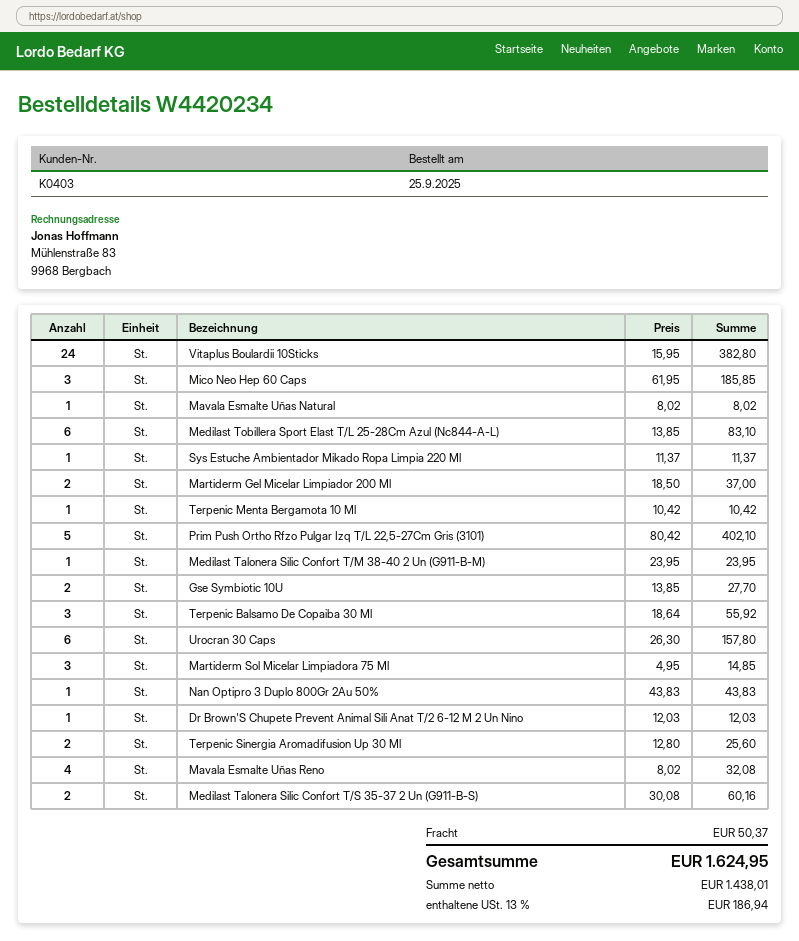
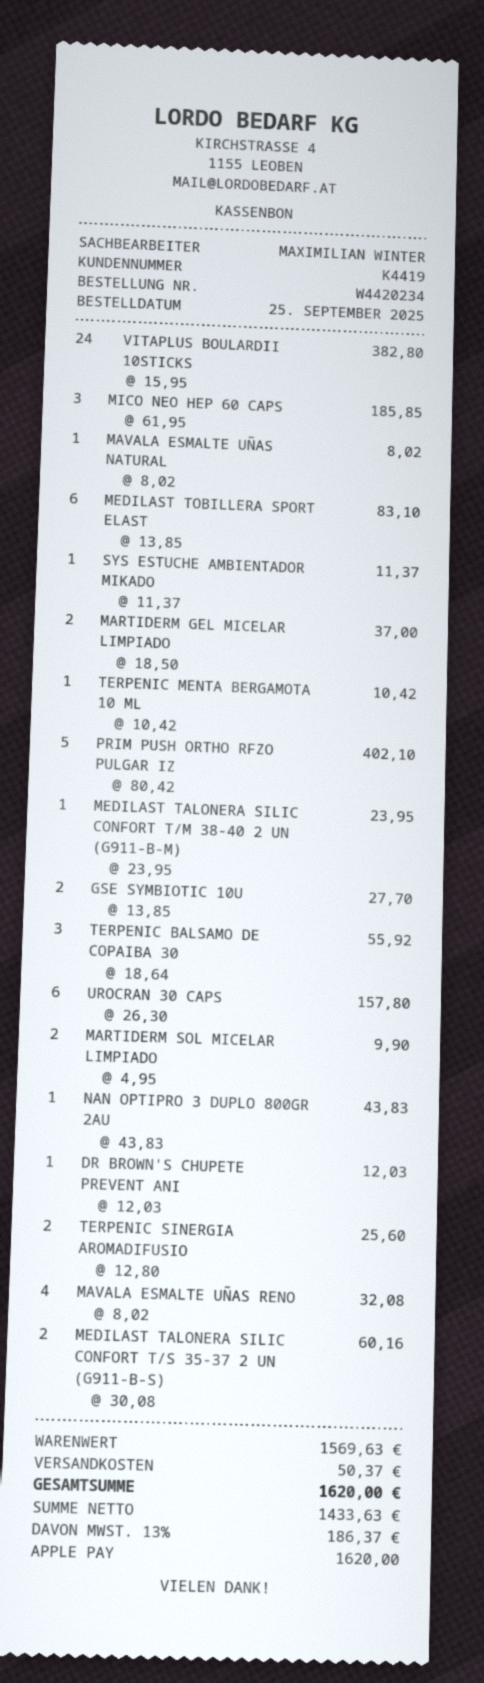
customer number: K0403 -> K4419
Martiderm Sol Micelar Limpiadora 75 Ml: 3 x 4.95 = 14.85 -> 2 x 4.95 = 9.90
net: 1438.01 -> 1433.63
tax: 13% = 186.94 -> 13% = 186.37
total: 1624.95 -> 1620.00

